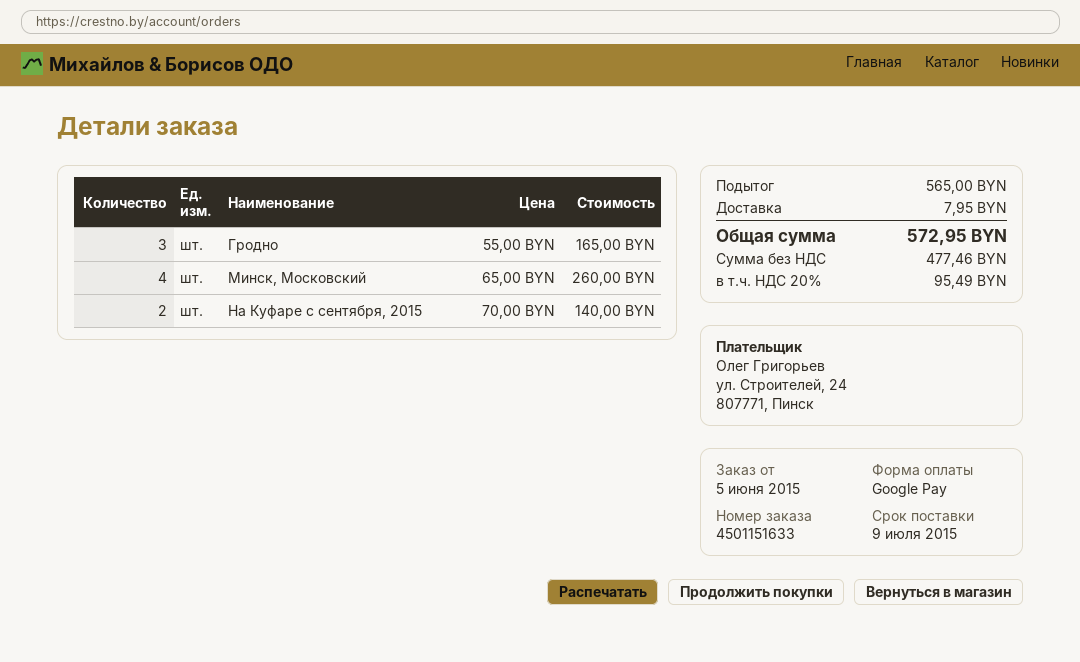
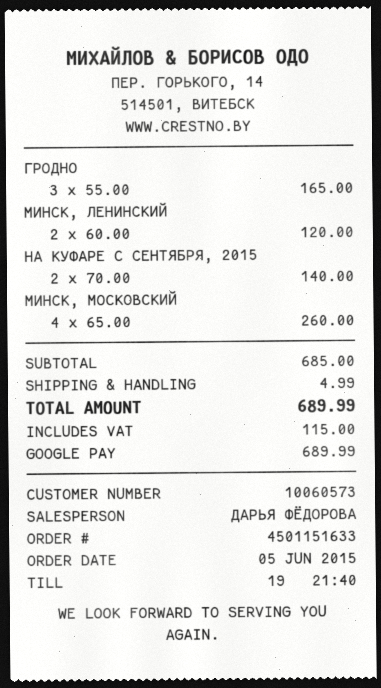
МИНСК, ЛЕНИНСКИЙ: none -> 2 x 60.00 = 120.00
subtotal: 565.00 -> 685.00
shipping: 7.95 -> 4.99
tax: 95.49 -> 115.00
total: 572.95 -> 689.99

